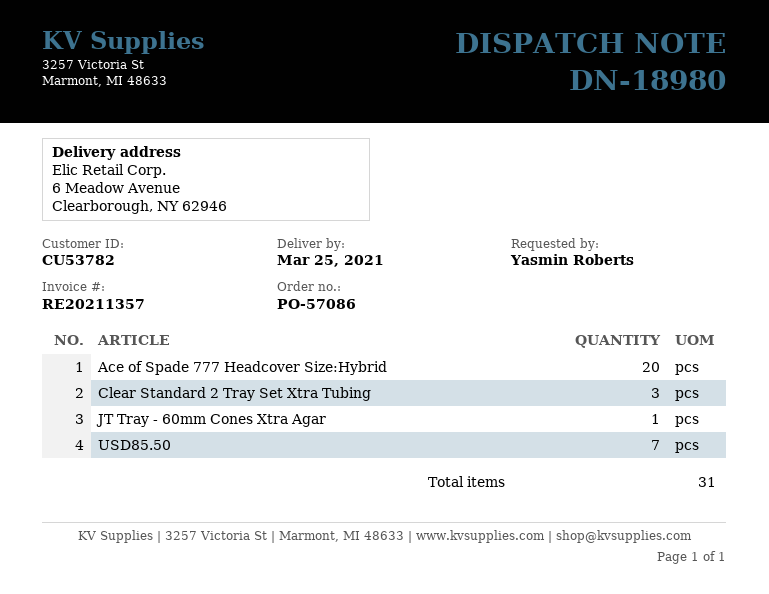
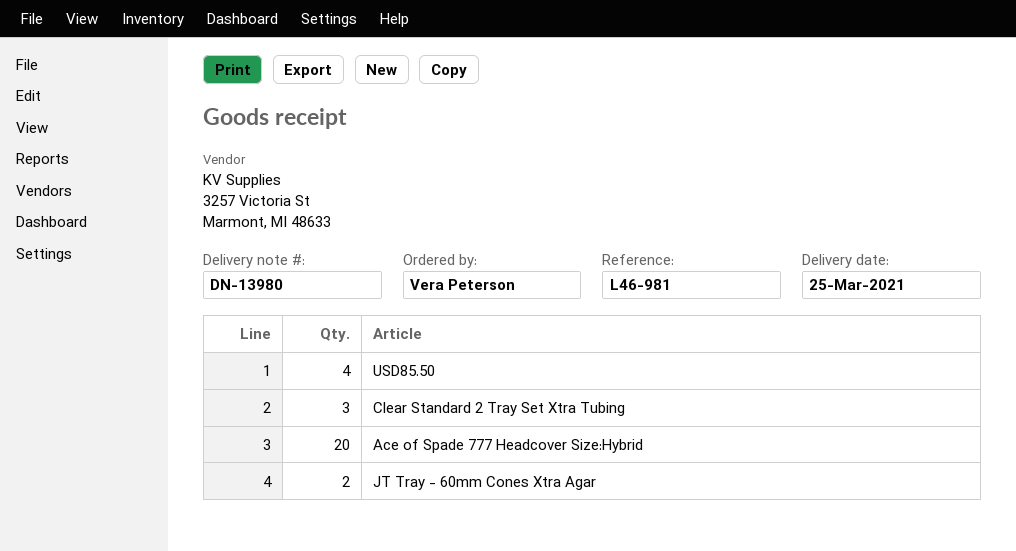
delivery note number: DN-18980 -> DN-13980
ordered by: Yasmin Roberts -> Vera Peterson
JT Tray - 60mm Cones Xtra Agar: 1 -> 2
USD85.50: 7 -> 4

